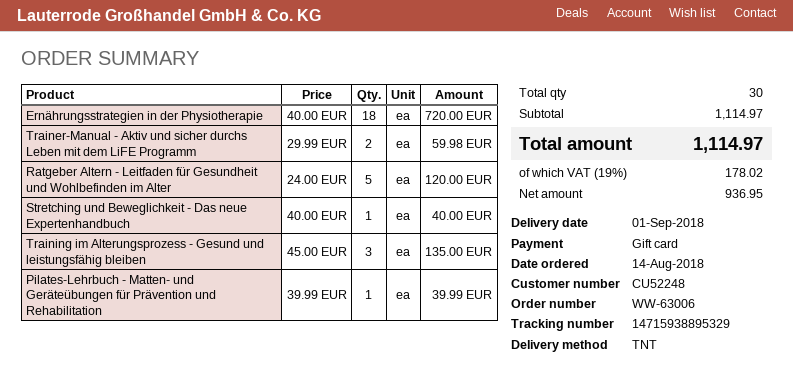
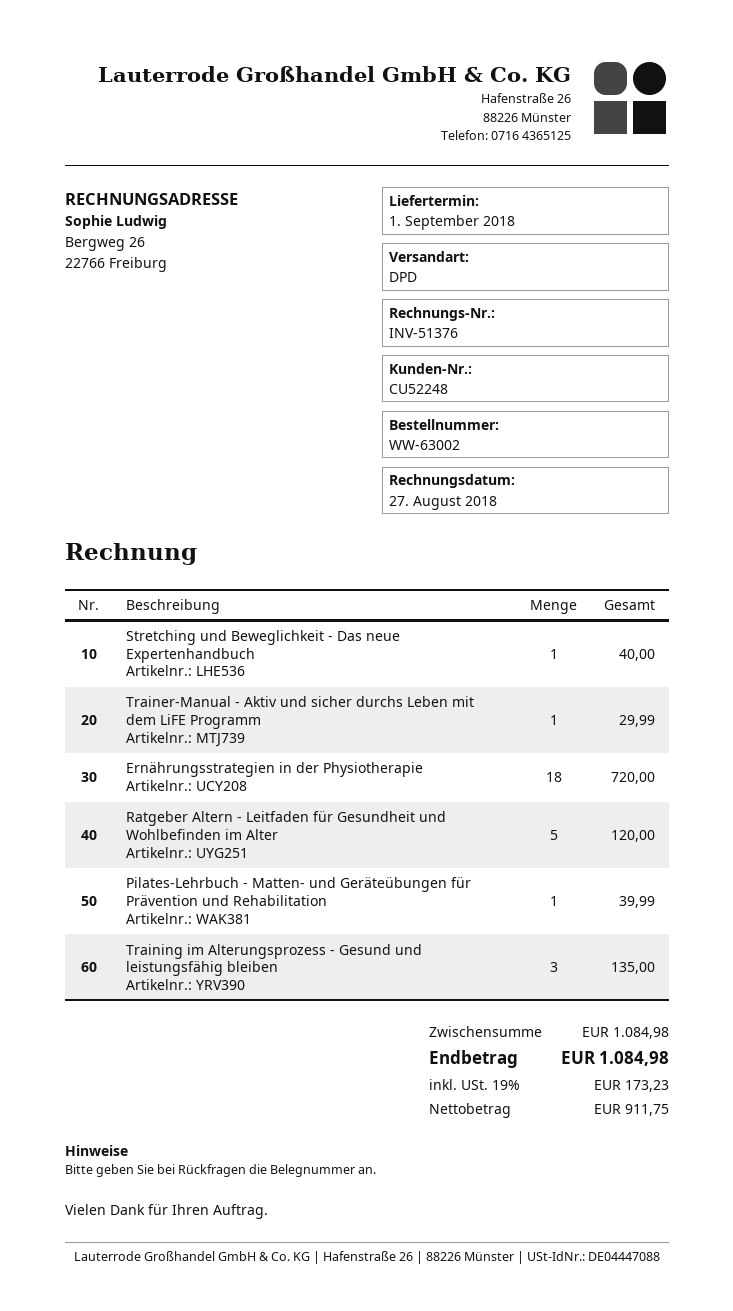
order number: WW-63006 -> WW-63002
shipping method: TNT -> DPD
Trainer-Manual - Aktiv und sicher durchs Leben mit dem LiFE Programm: 2 for 59.98 -> 1 for 29.99
subtotal: 1114.97 -> 1084.98
net: 936.95 -> 911.75
tax: 19% = 178.02 -> 19% = 173.23
total: 1114.97 -> 1084.98

